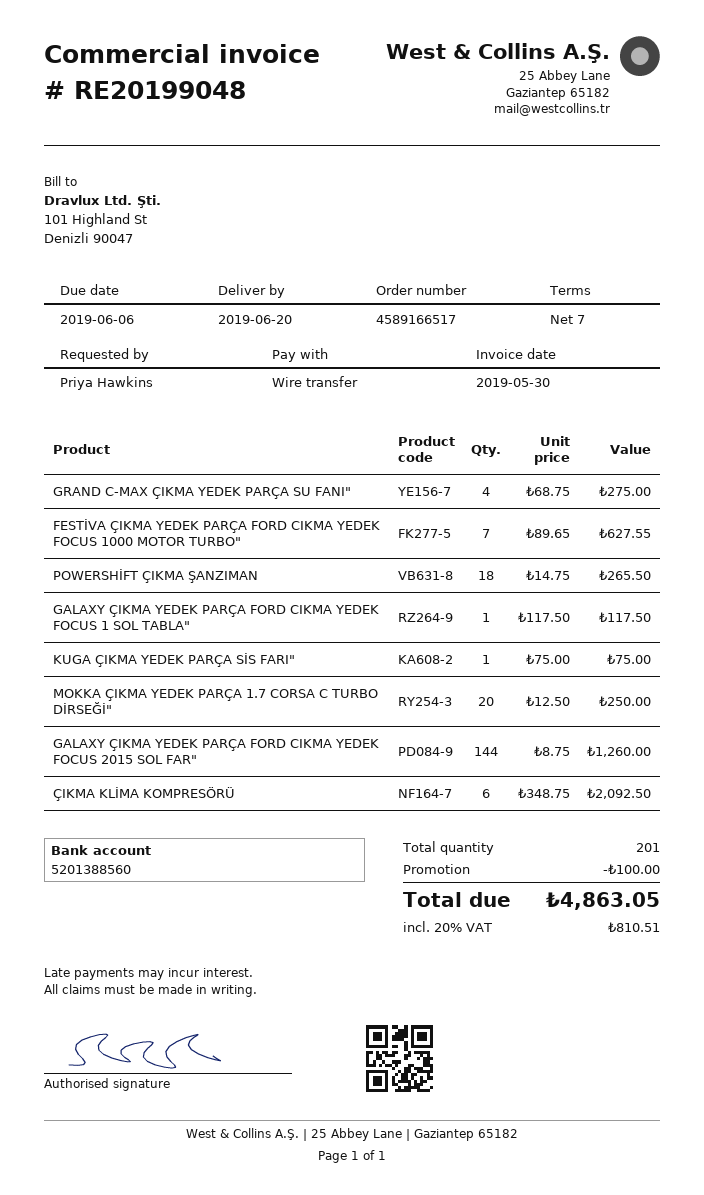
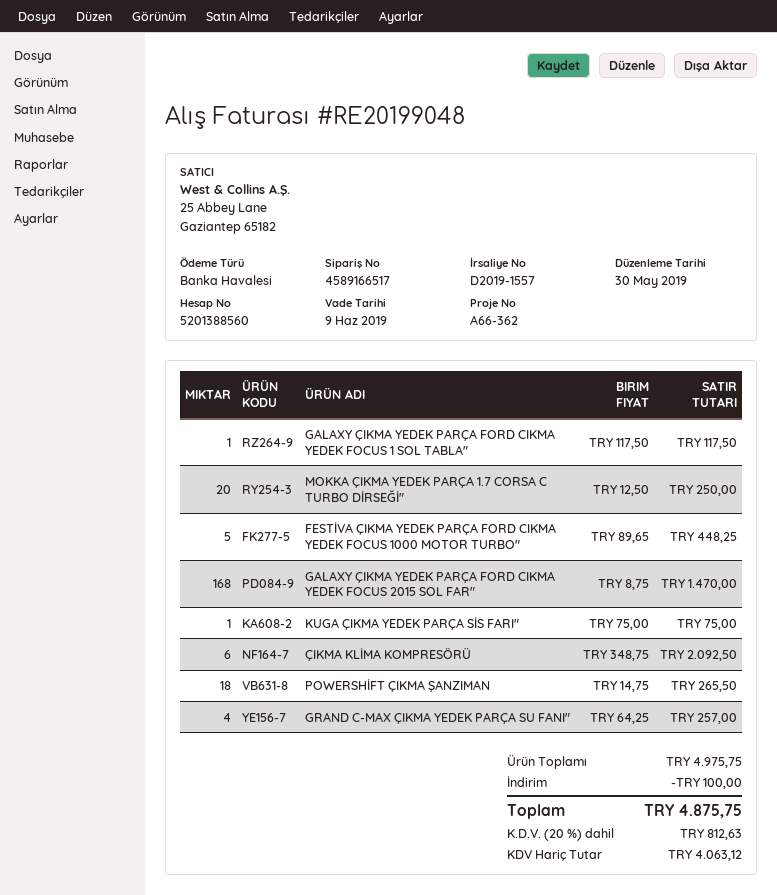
due date: 2019-06-06 -> 2019-06-09
GRAND C-MAX ÇIKMA YEDEK PARÇA SU FANI": 4 x 68.75 = 275.00 -> 4 x 64.25 = 257.00
FESTİVA ÇIKMA YEDEK PARÇA FORD CIKMA YEDEK FOCUS 1000 MOTOR TURBO": 7 x 89.65 = 627.55 -> 5 x 89.65 = 448.25
GALAXY ÇIKMA YEDEK PARÇA FORD CIKMA YEDEK FOCUS 2015 SOL FAR": 144 x 8.75 = 1260.00 -> 168 x 8.75 = 1470.00
tax: 20% = 810.51 -> 20% = 812.63
total: 4863.05 -> 4875.75

